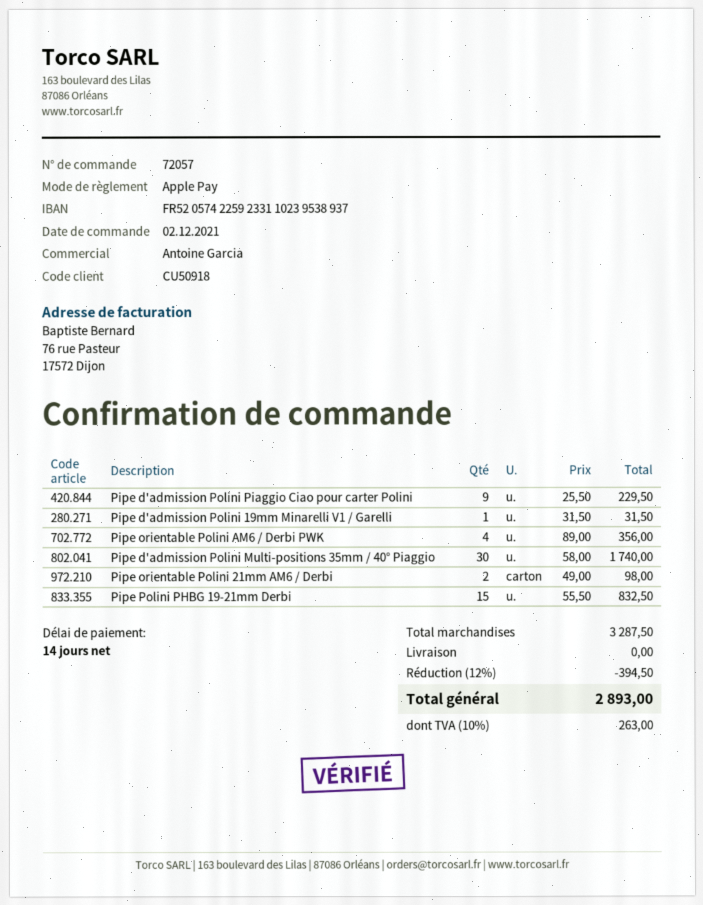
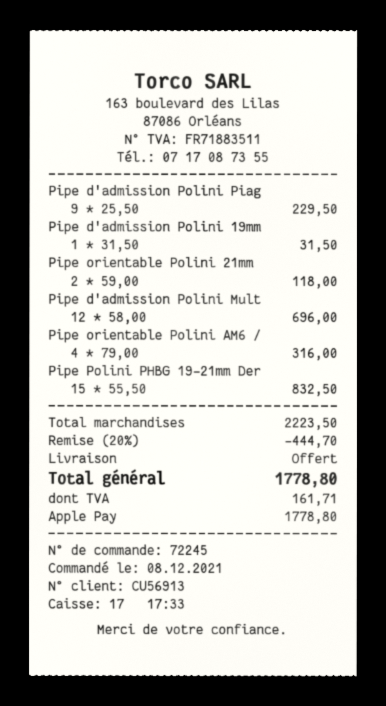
order number: 72057 -> 72245
order date: 2021-12-02 -> 2021-12-08
customer number: CU50918 -> CU56913
Pipe orientable Polini AM6 / Derbi PWK: 4 x 89.00 = 356.00 -> 4 x 79.00 = 316.00
Pipe d'admission Polini Multi-positions 35mm / 40° Piaggio: 30 x 58.00 = 1740.00 -> 12 x 58.00 = 696.00
Pipe orientable Polini 21mm AM6 / Derbi: 2 x 49.00 = 98.00 -> 2 x 59.00 = 118.00
subtotal: 3287.50 -> 2223.50
discount: 12% = 394.50 -> 20% = 444.70
tax: 263.00 -> 161.71
total: 2893.00 -> 1778.80

